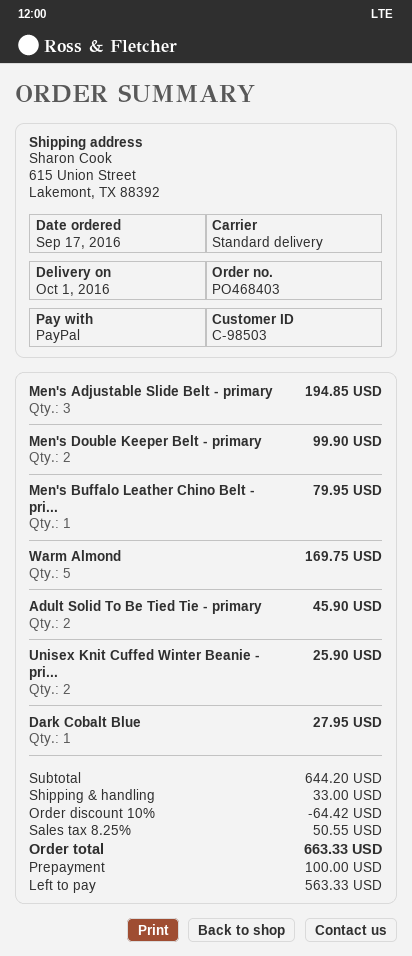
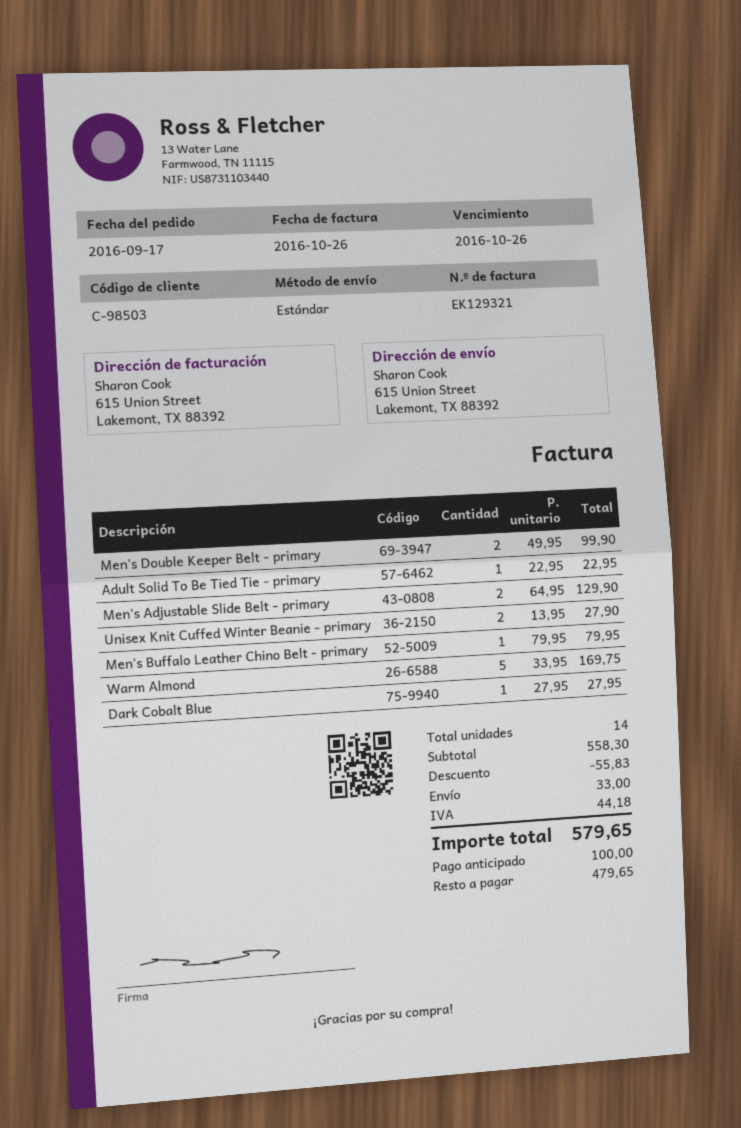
Men's Adjustable Slide Belt - primary: 3 for 194.85 -> 2 for 129.90
Adult Solid To Be Tied Tie - primary: 2 for 45.90 -> 1 for 22.95
Unisex Knit Cuffed Winter Beanie - pri...: 2 for 25.90 -> 2 for 27.90
subtotal: 644.20 -> 558.30
discount: 64.42 -> 55.83
tax: 50.55 -> 44.18
total: 663.33 -> 579.65
balance: 563.33 -> 479.65

